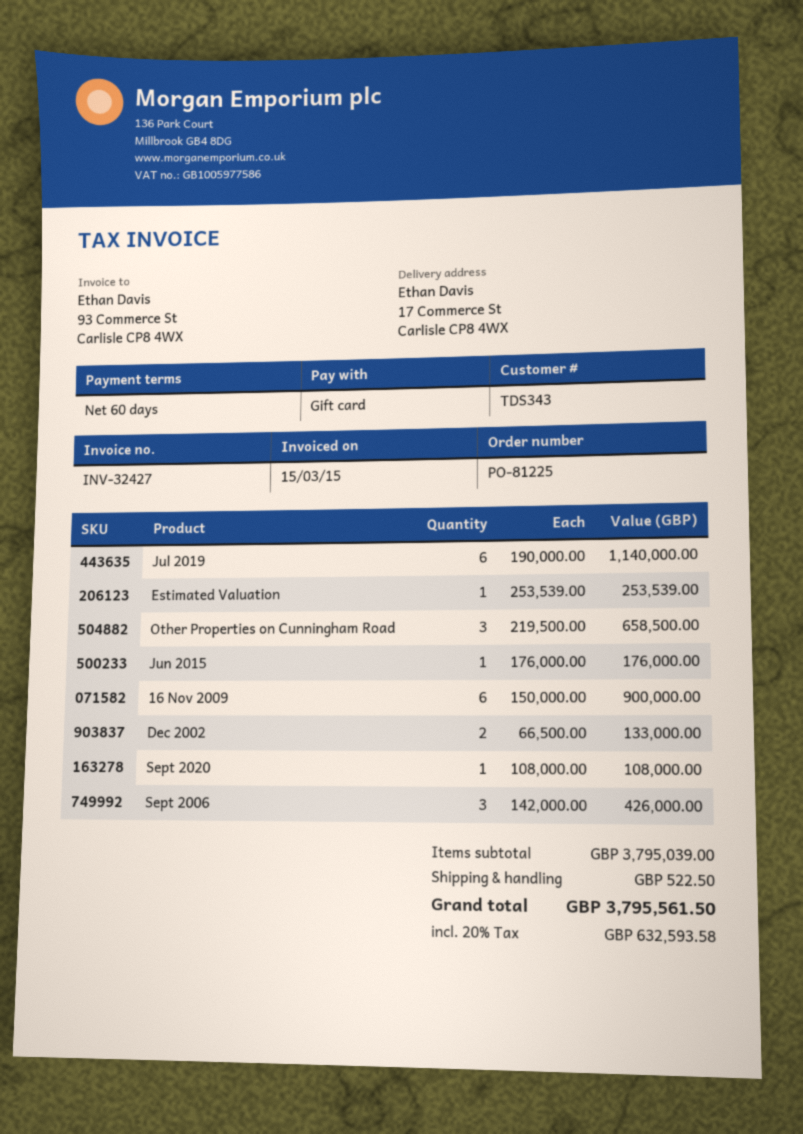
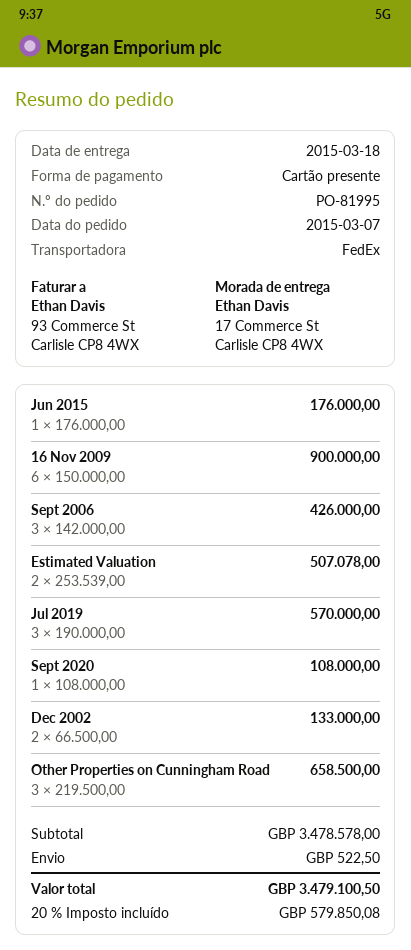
order number: PO-81225 -> PO-81995
Jul 2019: 6 x 190000.00 = 1140000.00 -> 3 x 190000.00 = 570000.00
Estimated Valuation: 1 x 253539.00 = 253539.00 -> 2 x 253539.00 = 507078.00
subtotal: 3795039.00 -> 3478578.00
tax: 20% = 632593.58 -> 20% = 579850.08
total: 3795561.50 -> 3479100.50

